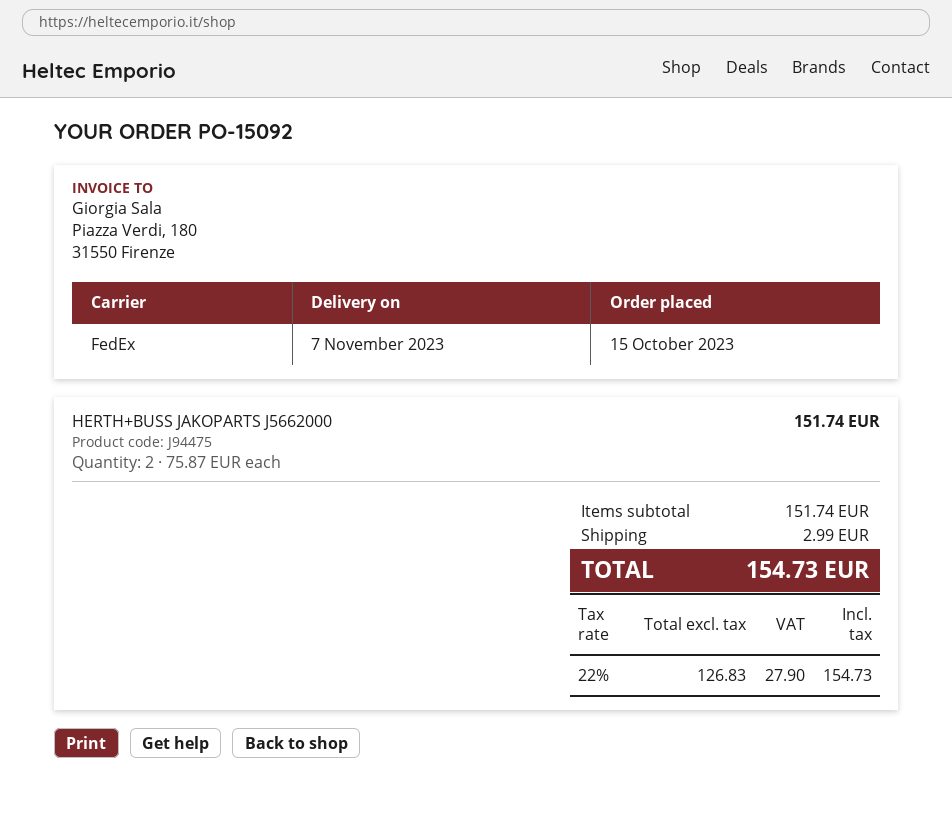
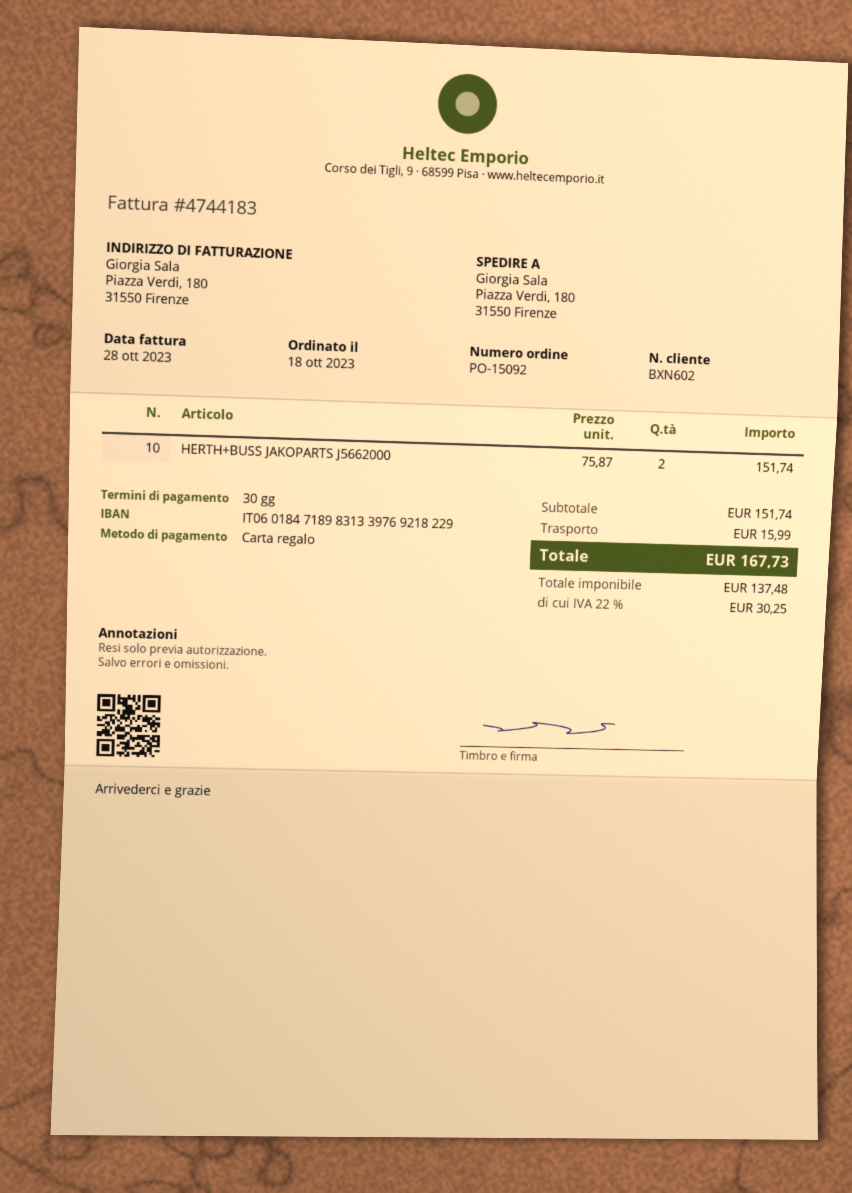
order date: 2023-10-15 -> 2023-10-18
shipping: 2.99 -> 15.99
net: 126.83 -> 137.48
tax: 22% = 27.90 -> 22% = 30.25
total: 154.73 -> 167.73

